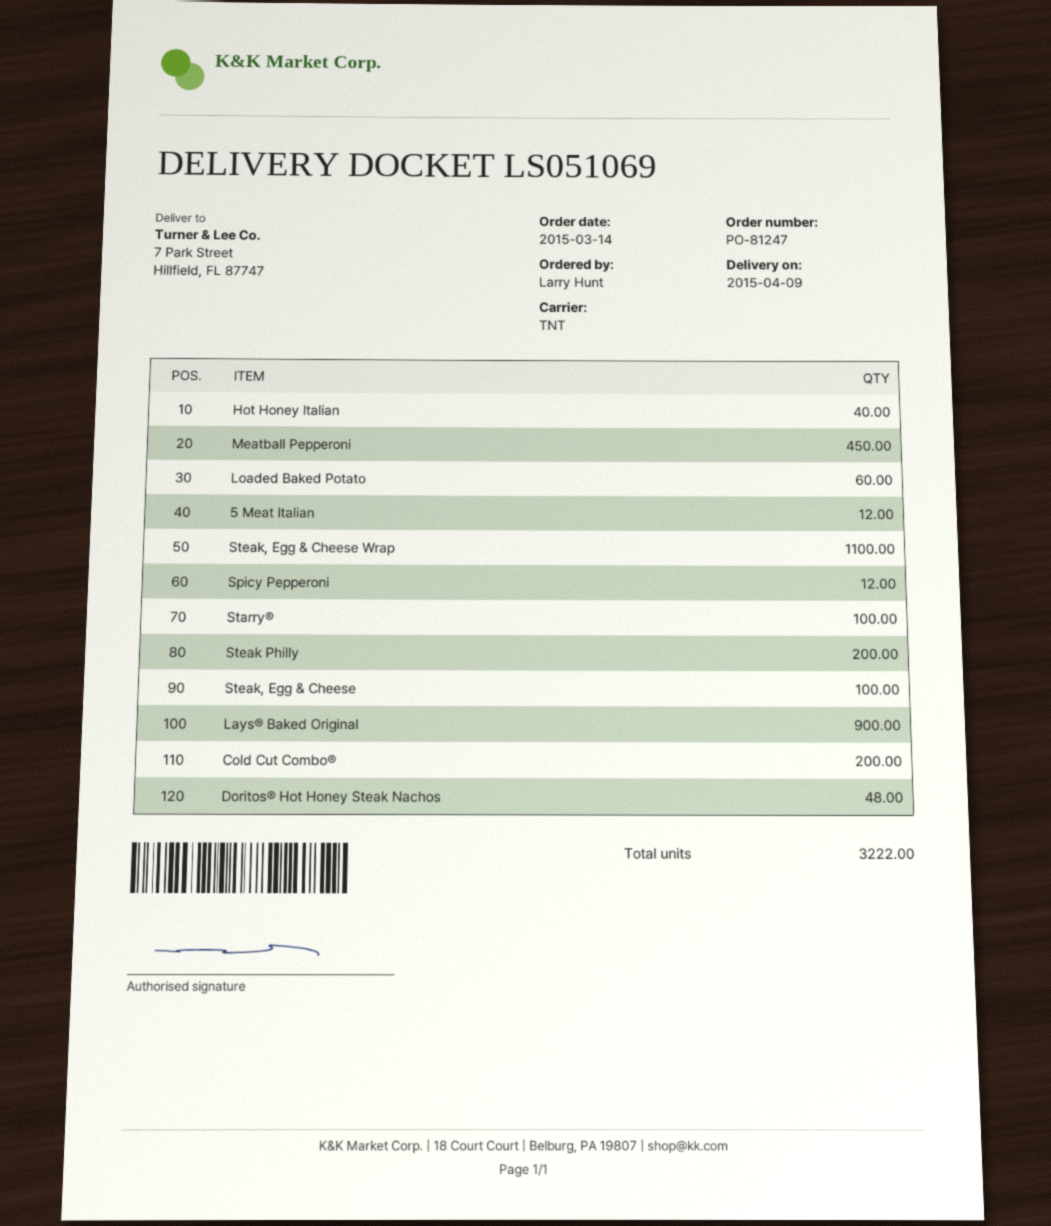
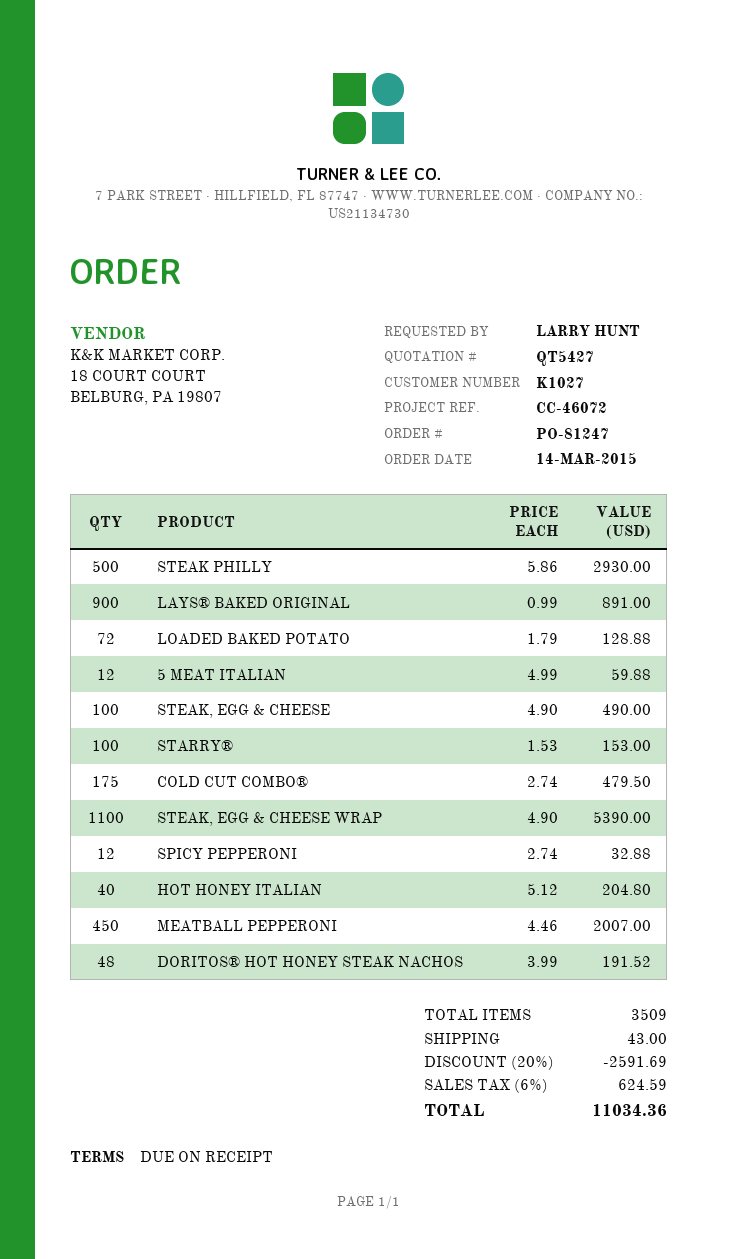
Loaded Baked Potato: 60 -> 72
Steak Philly: 200 -> 500
Cold Cut Combo®: 200 -> 175
total quantity: 3222 -> 3509

